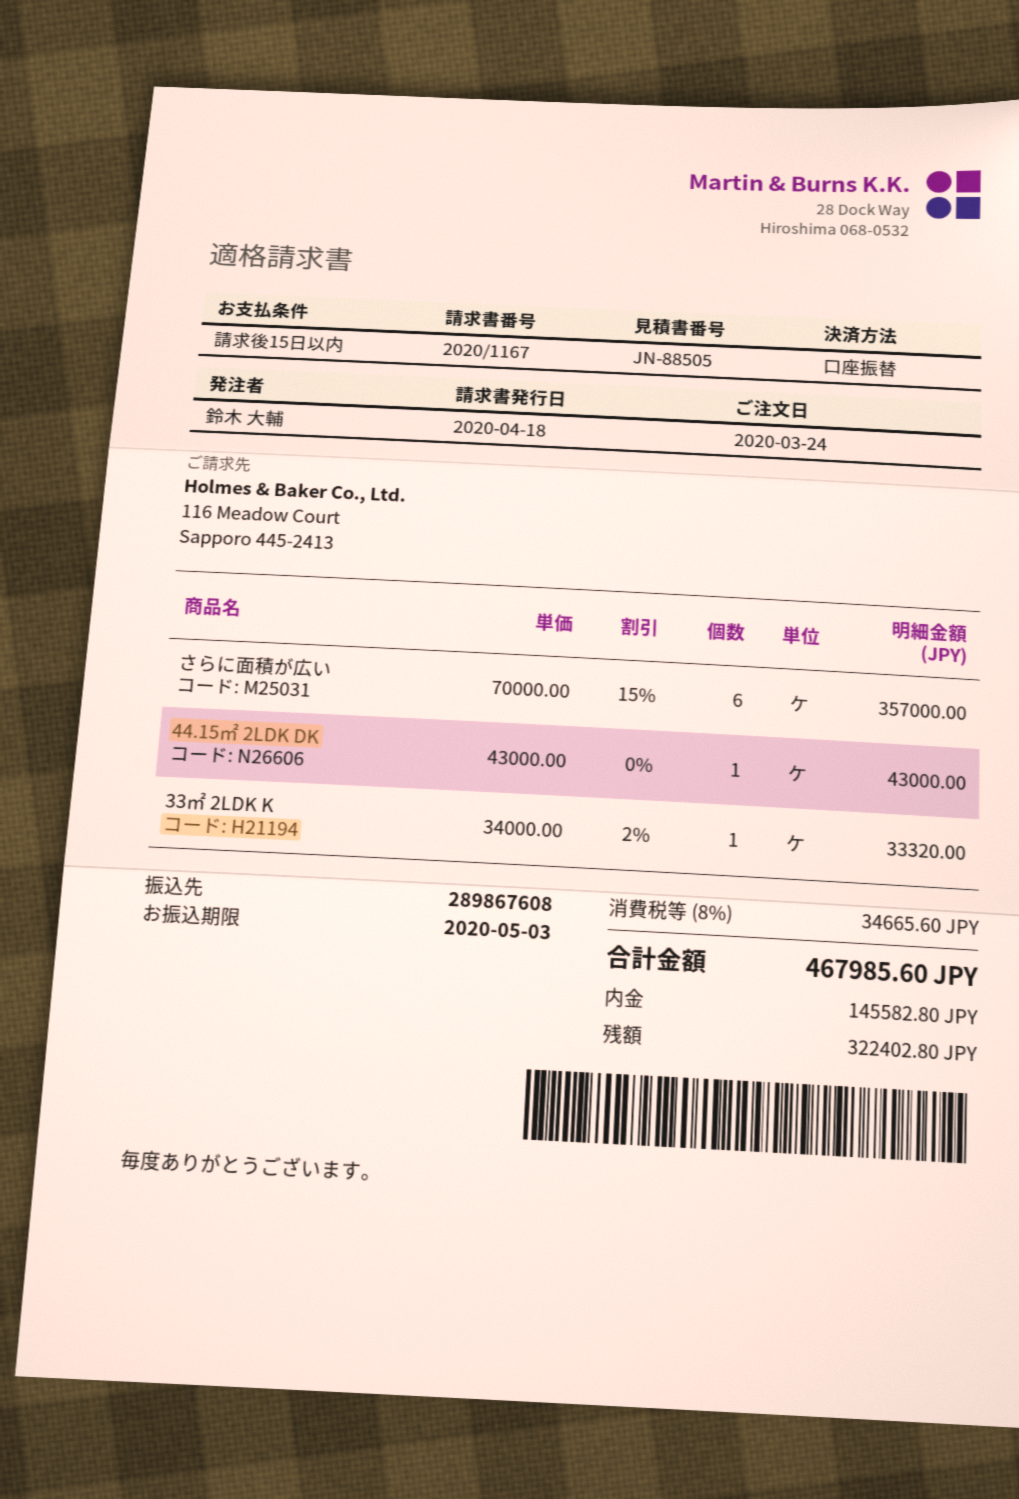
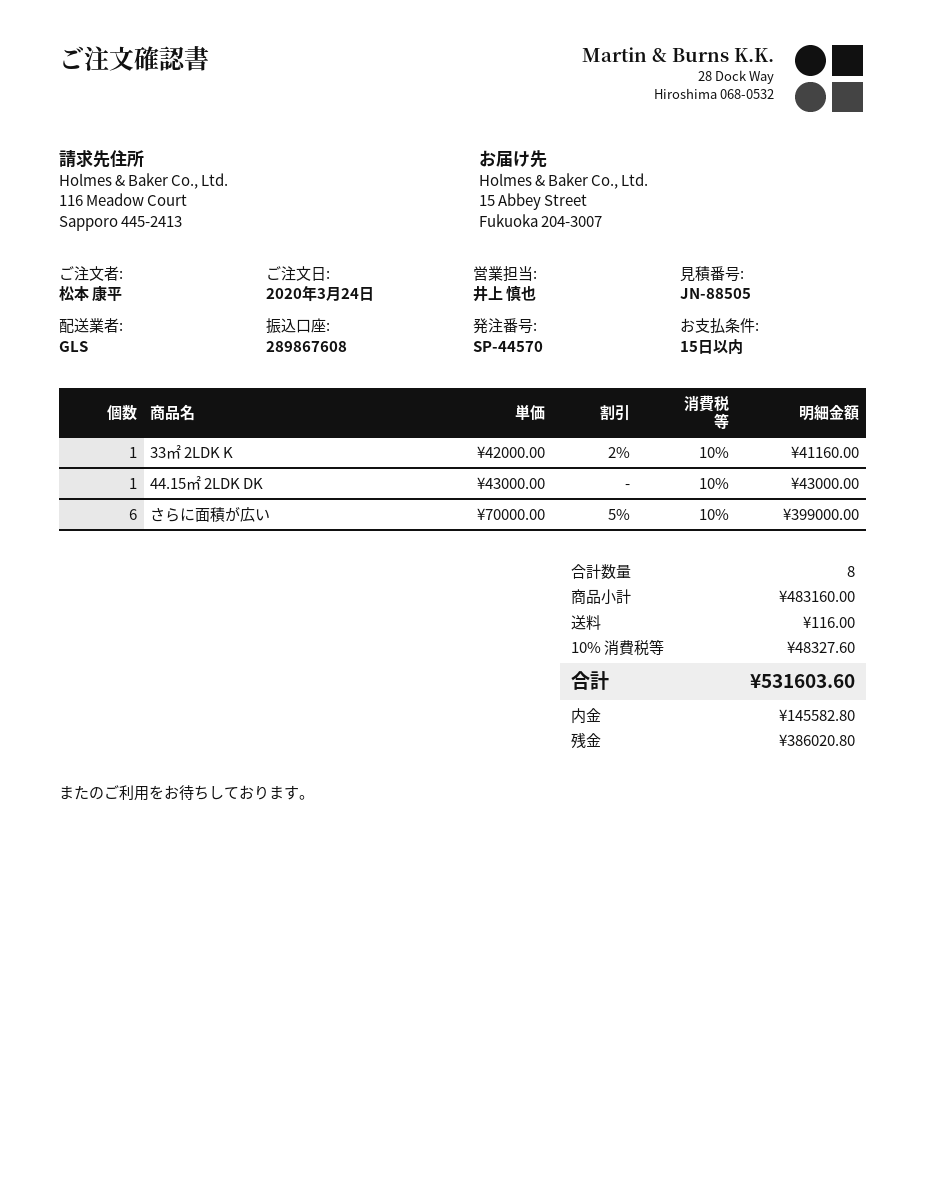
ordered by: 鈴木 大輔 -> 松本 康平
さらに面積が広い: 6 x 70000.00 - 15% = 357000.00 -> 6 x 70000.00 - 5% = 399000.00
33㎡ 2LDK K: 1 x 34000.00 - 2% = 33320.00 -> 1 x 42000.00 - 2% = 41160.00
shipping: none -> 116.00
tax: 8% = 34665.60 -> 10% = 48327.60
total: 467985.60 -> 531603.60
balance: 322402.80 -> 386020.80

